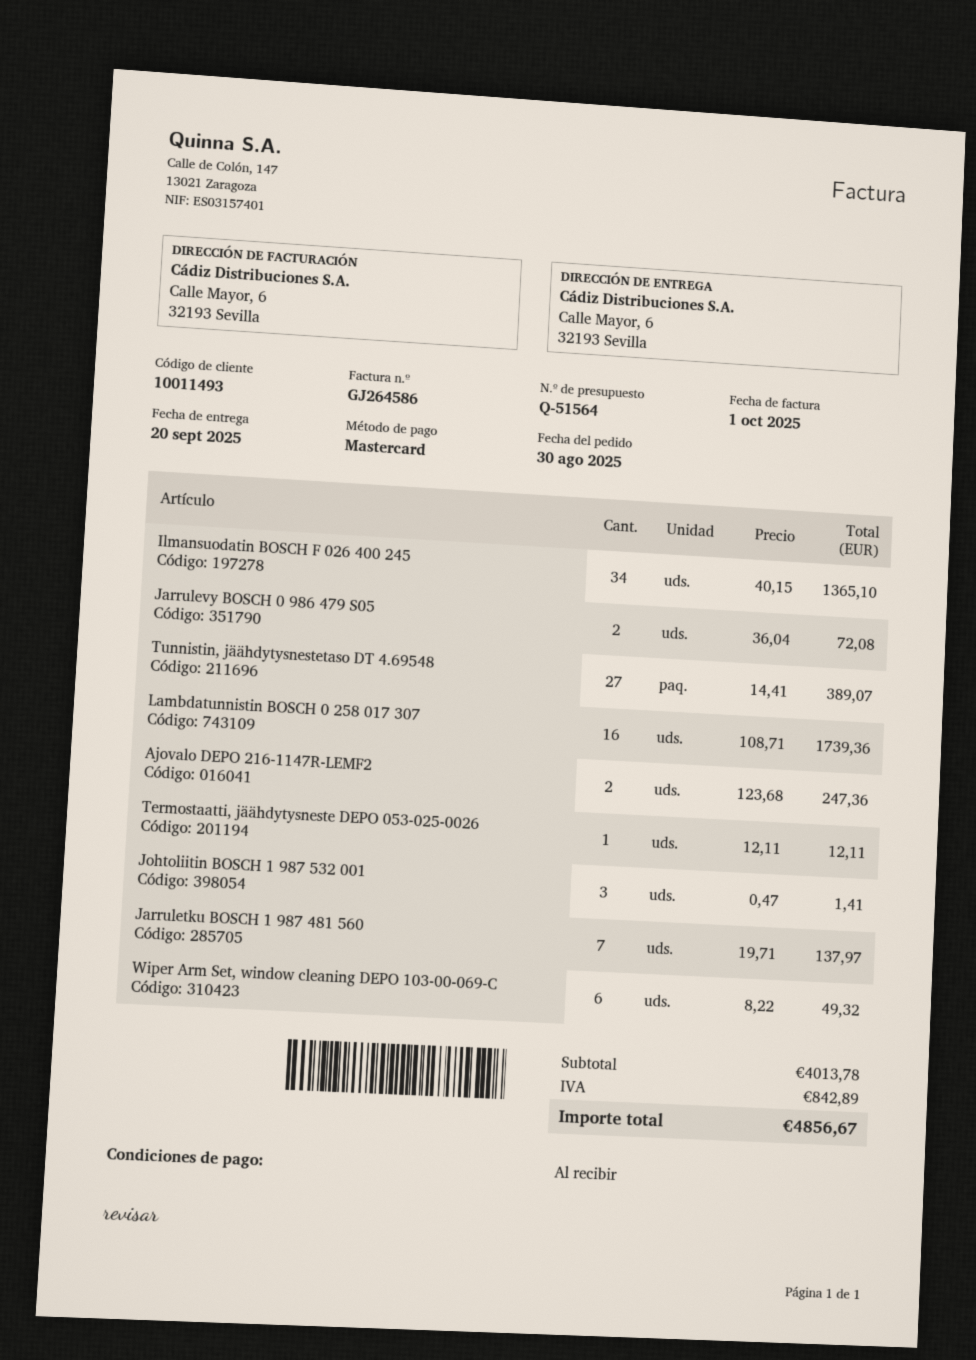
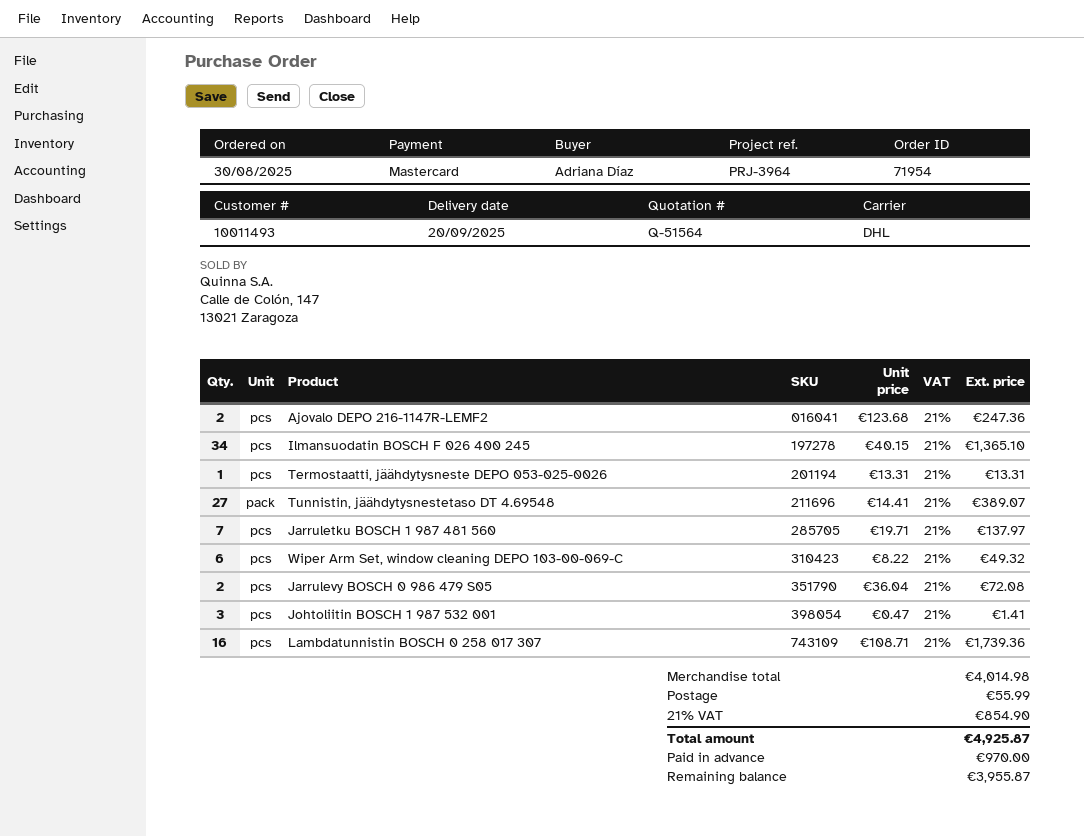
Termostaatti, jäähdytysneste DEPO 053-025-0026: 1 x 12.11 = 12.11 -> 1 x 13.31 = 13.31
subtotal: 4013.78 -> 4014.98
shipping: none -> 55.99
tax: 842.89 -> 854.90
total: 4856.67 -> 4925.87

